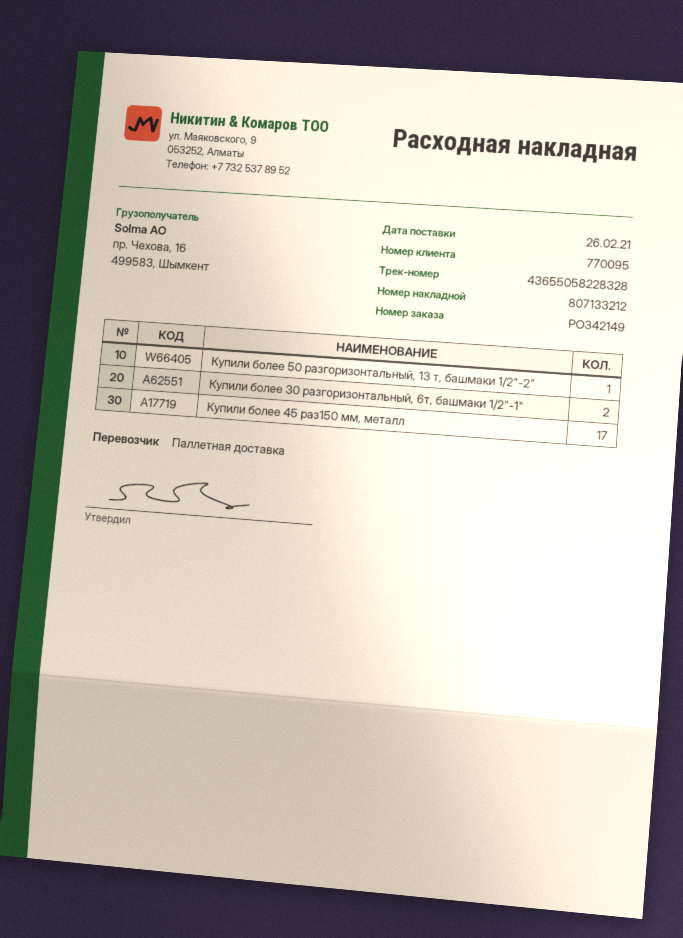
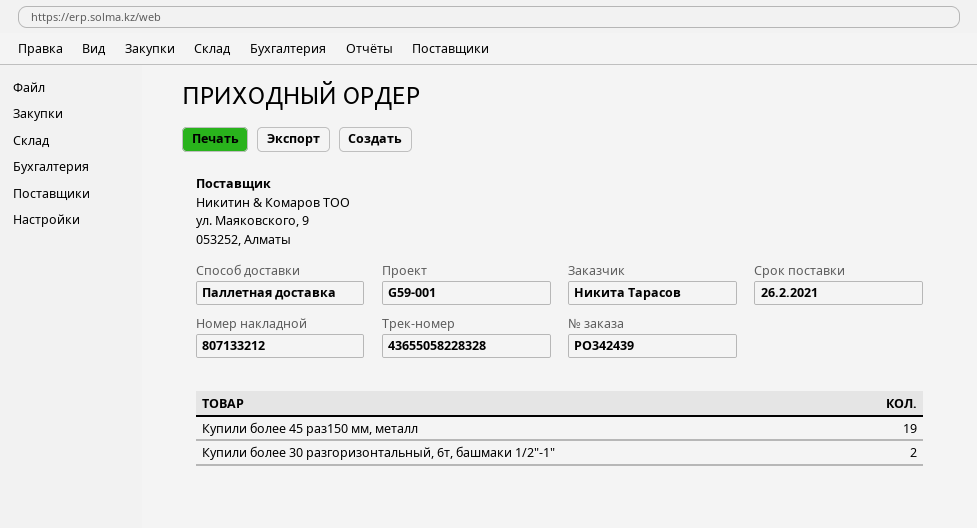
order number: PO342149 -> PO342439
Купили более 50 разгоризонтальный, 13 т, башмаки 1/2"-2": 1 -> none
Купили более 45 раз150 мм, металл: 17 -> 19

